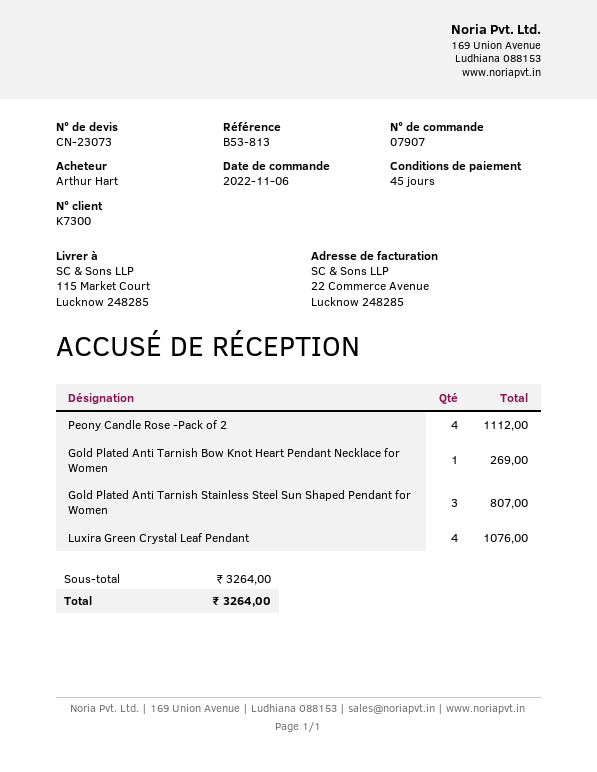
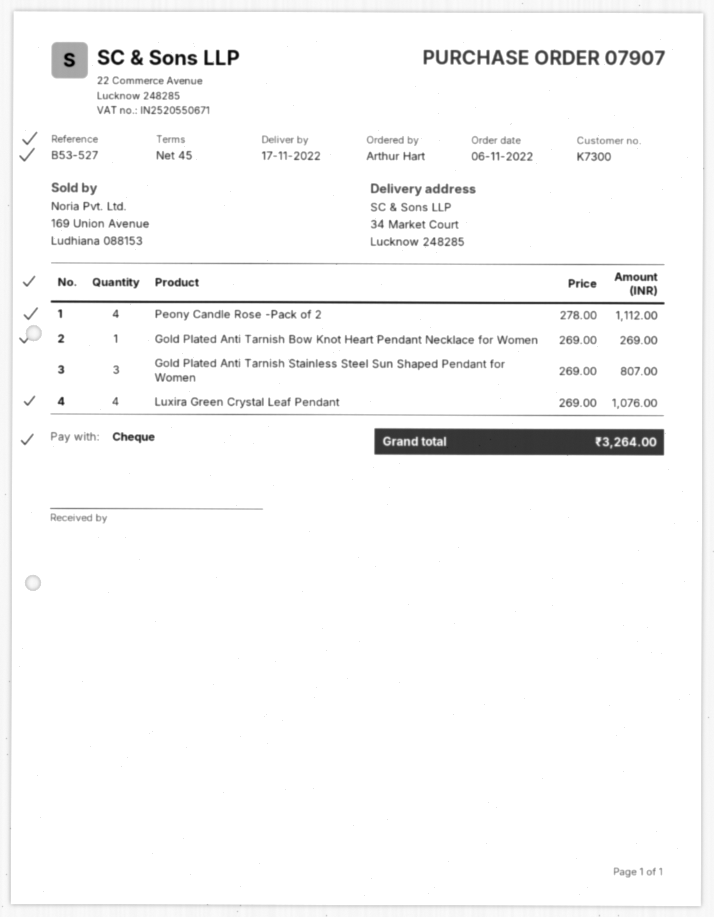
reference: B53-813 -> B53-527
ship to: 115 Market Court, Lucknow 248285 -> 34 Market Court, Lucknow 248285

